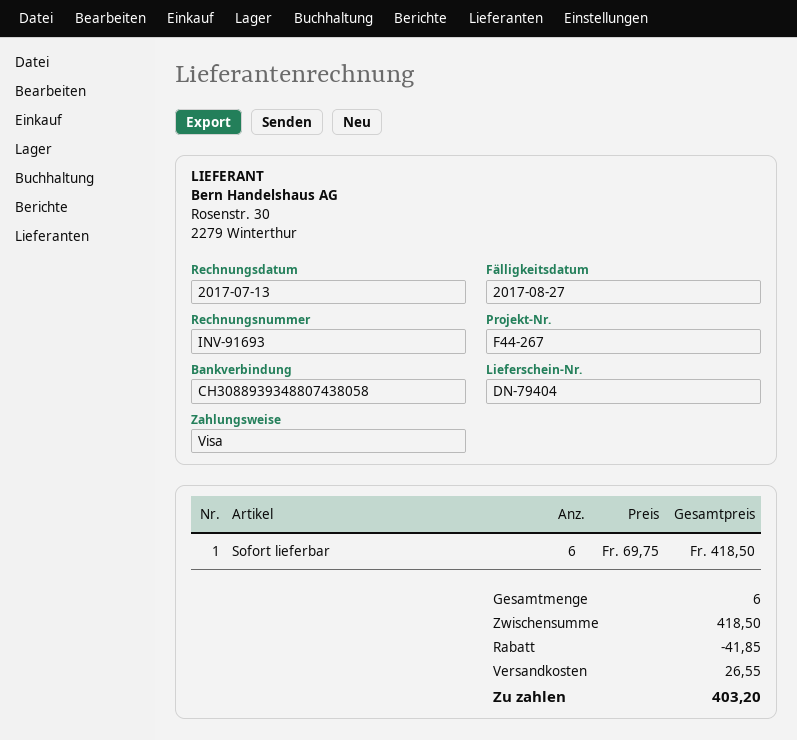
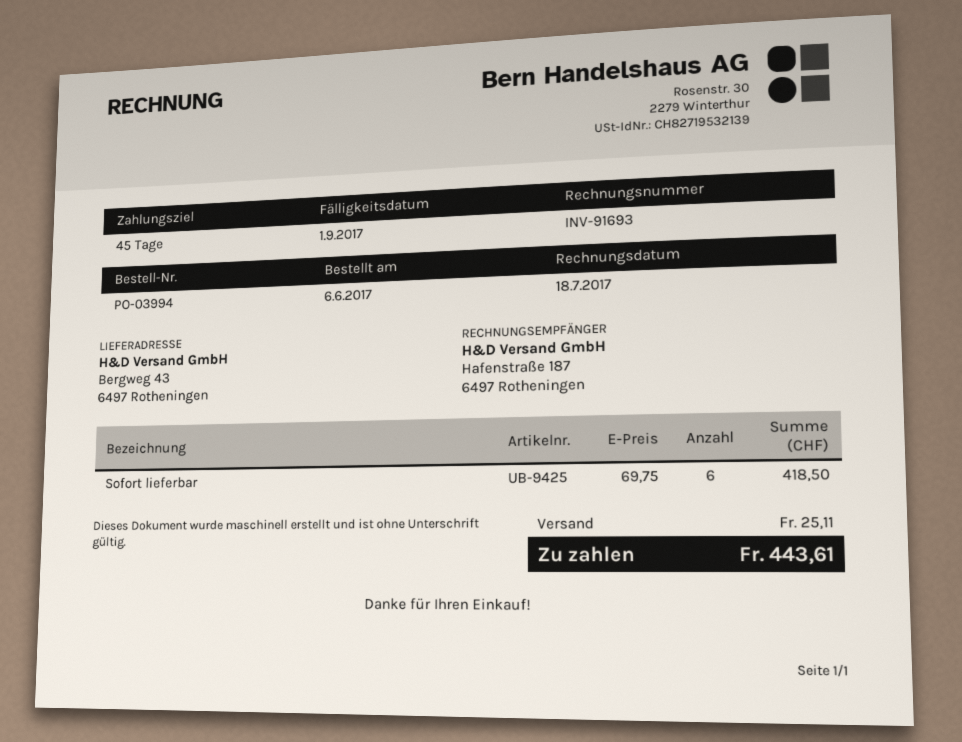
invoice date: 2017-07-13 -> 2017-07-18
due date: 2017-08-27 -> 2017-09-01
discount: 41.85 -> none
shipping: 26.55 -> 25.11
total: 403.20 -> 443.61

